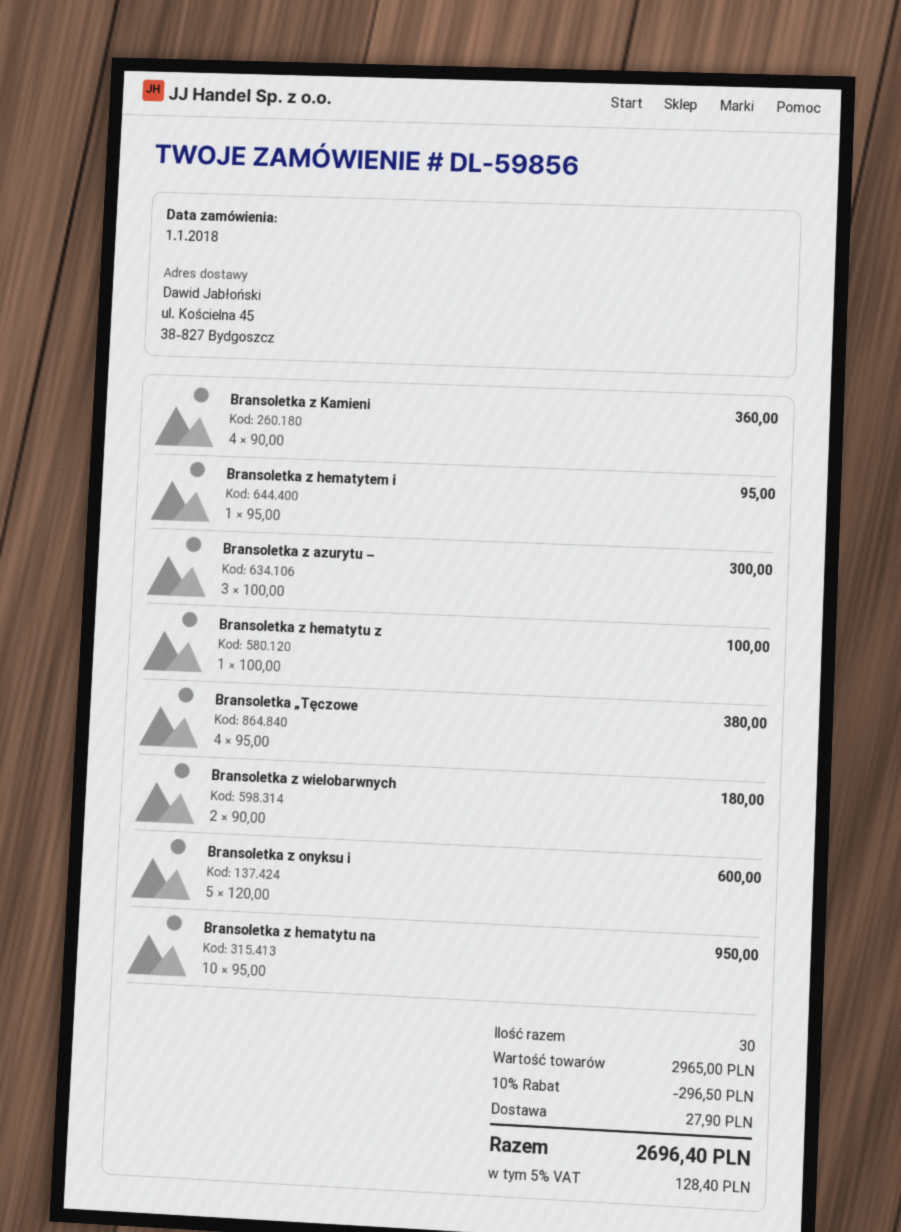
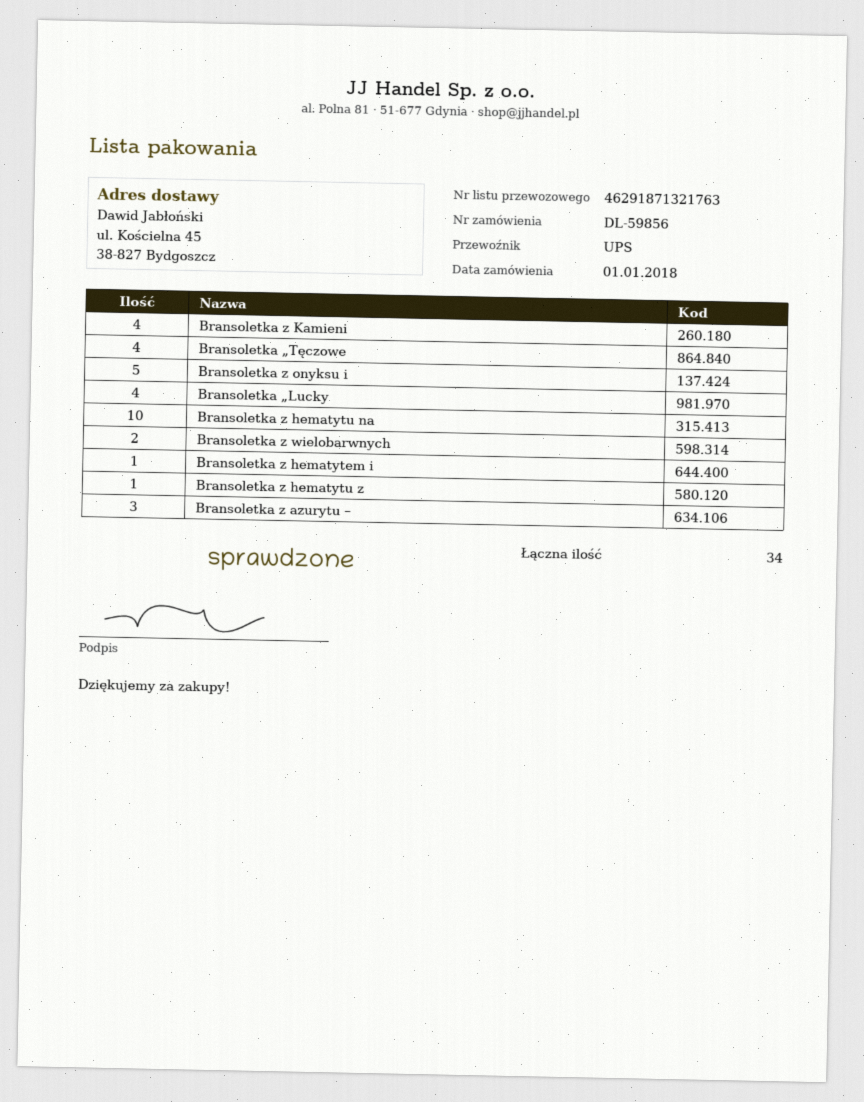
Bransoletka „Lucky: none -> 4
total quantity: 30 -> 34

